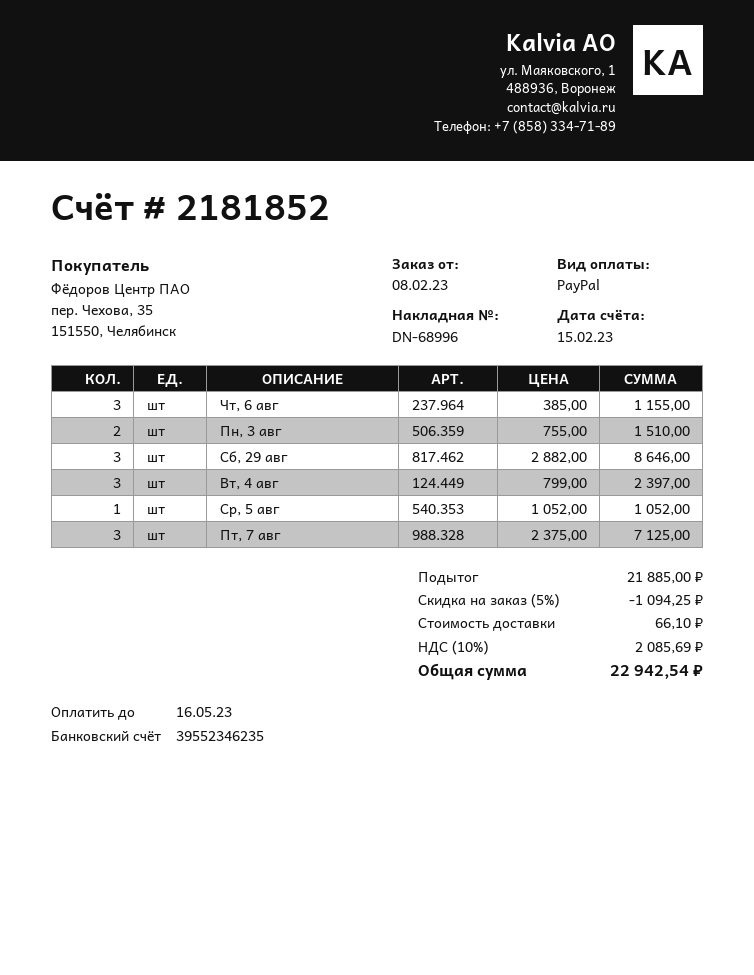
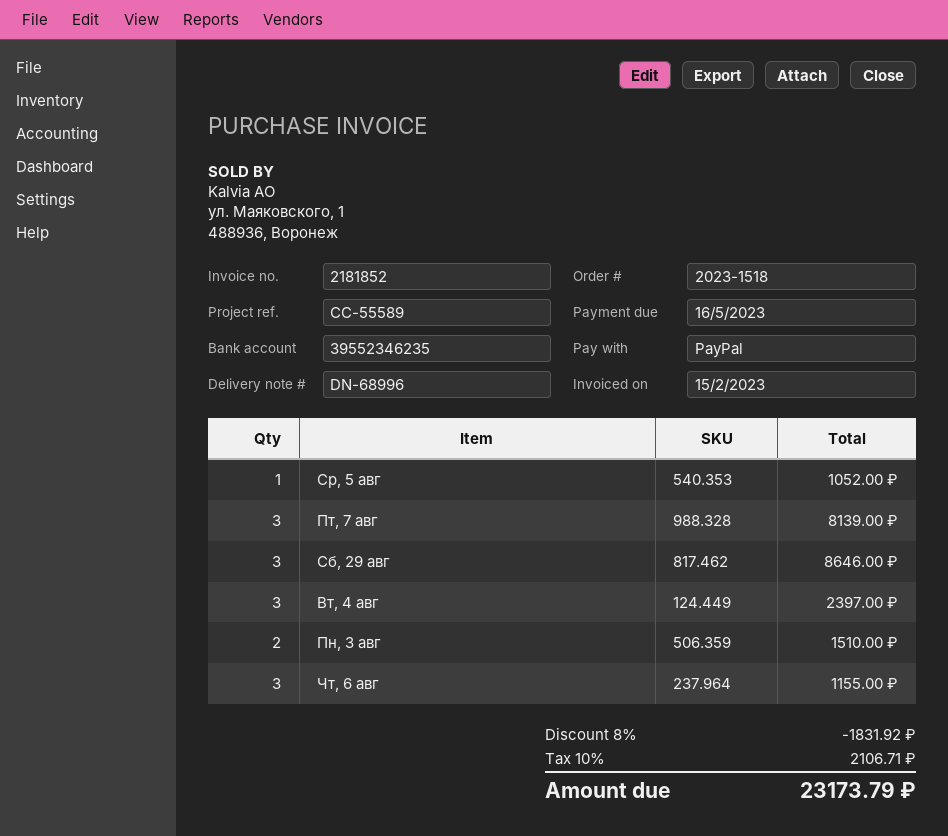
Пт, 7 авг: 3 for 7125.00 -> 3 for 8139.00
discount: 5% = 1094.25 -> 8% = 1831.92
shipping: 66.10 -> none
tax: 10% = 2085.69 -> 10% = 2106.71
total: 22942.54 -> 23173.79

